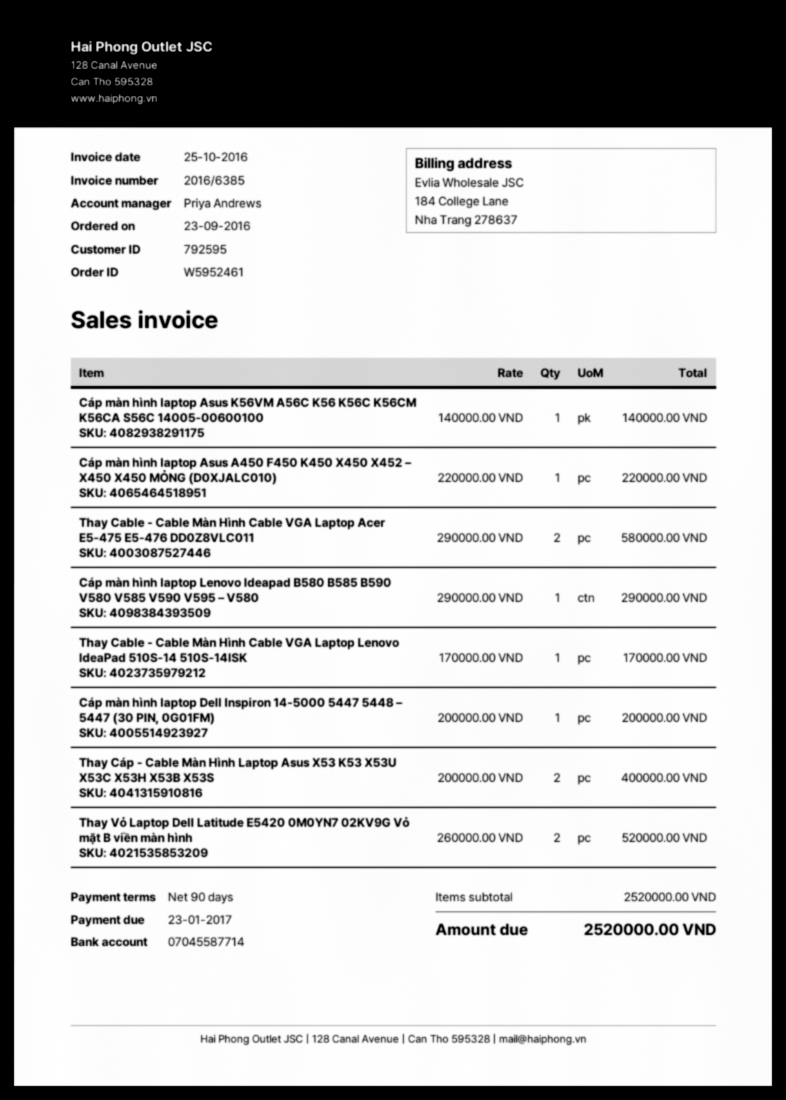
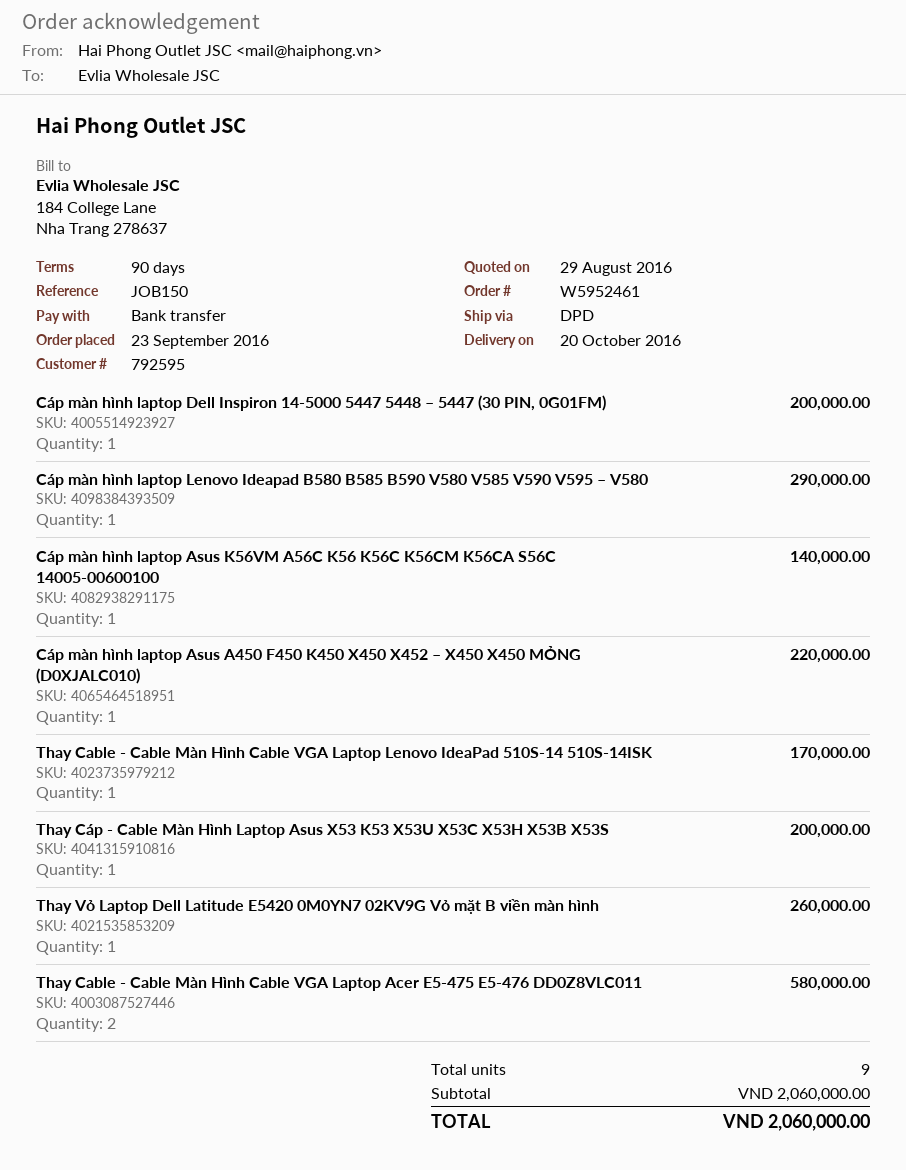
Thay Cáp - Cable Màn Hình Laptop Asus X53 K53 X53U X53C X53H X53B X53S: 2 for 400000.00 -> 1 for 200000.00
Thay Vỏ Laptop Dell Latitude E5420 0M0YN7 02KV9G Vỏ mặt B viền màn hình: 2 for 520000.00 -> 1 for 260000.00
subtotal: 2520000.00 -> 2060000.00
total: 2520000.00 -> 2060000.00

